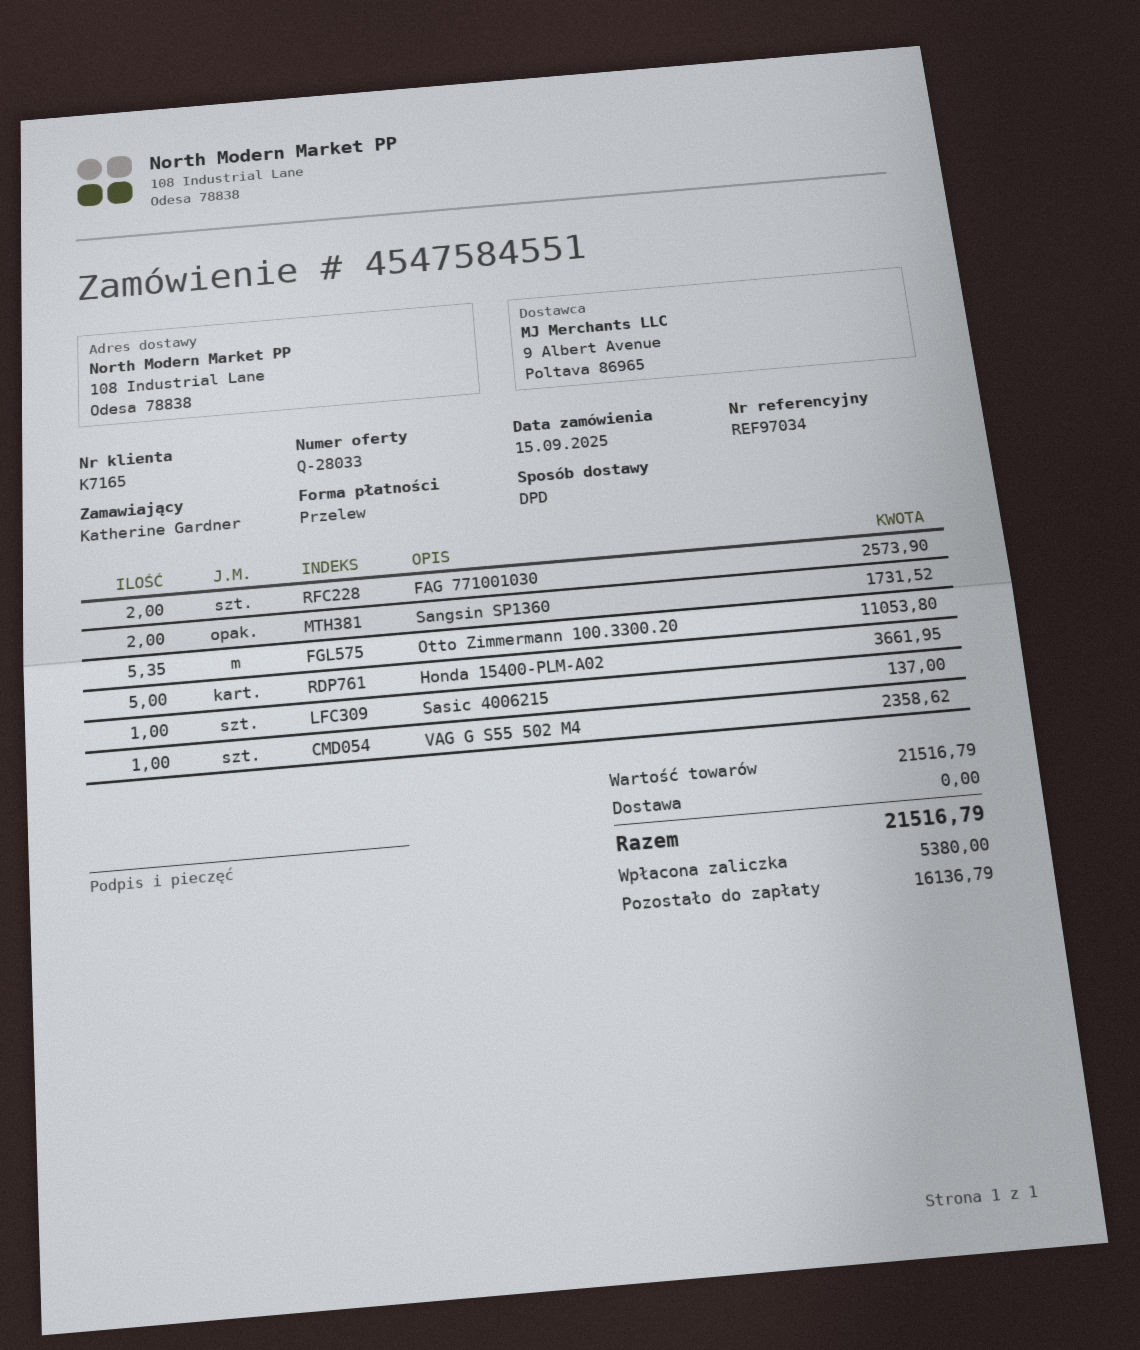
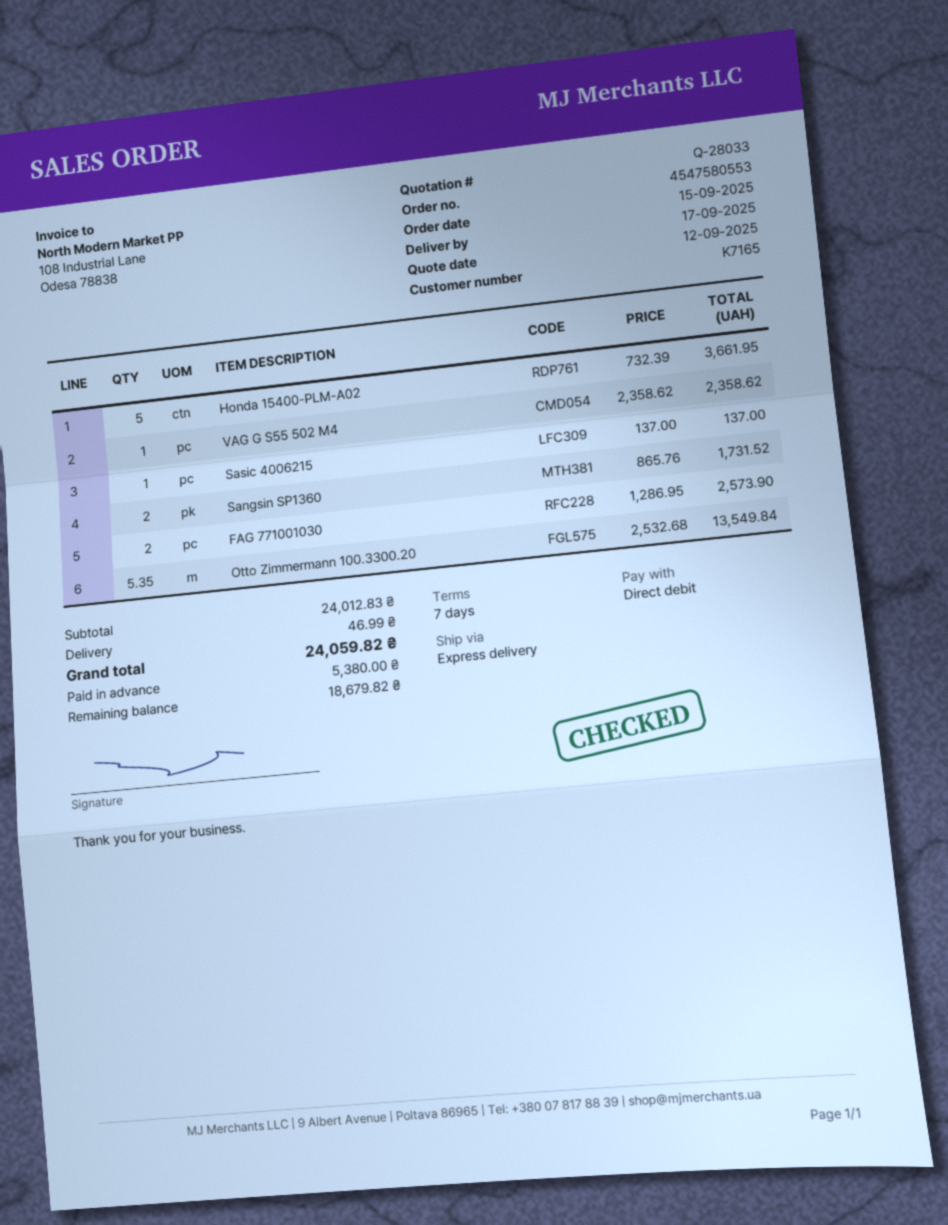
order number: 4547584551 -> 4547580553
payment method: bank transfer -> direct debit
shipping method: DPD -> express
Otto Zimmermann 100.3300.20: 5.35 for 11053.80 -> 5.35 for 13549.84
subtotal: 21516.79 -> 24012.83
shipping: 0.00 -> 46.99
total: 21516.79 -> 24059.82
balance: 16136.79 -> 18679.82

